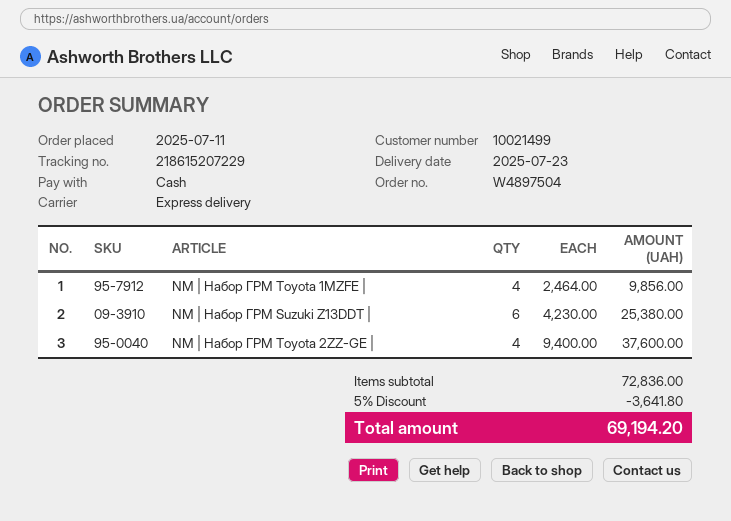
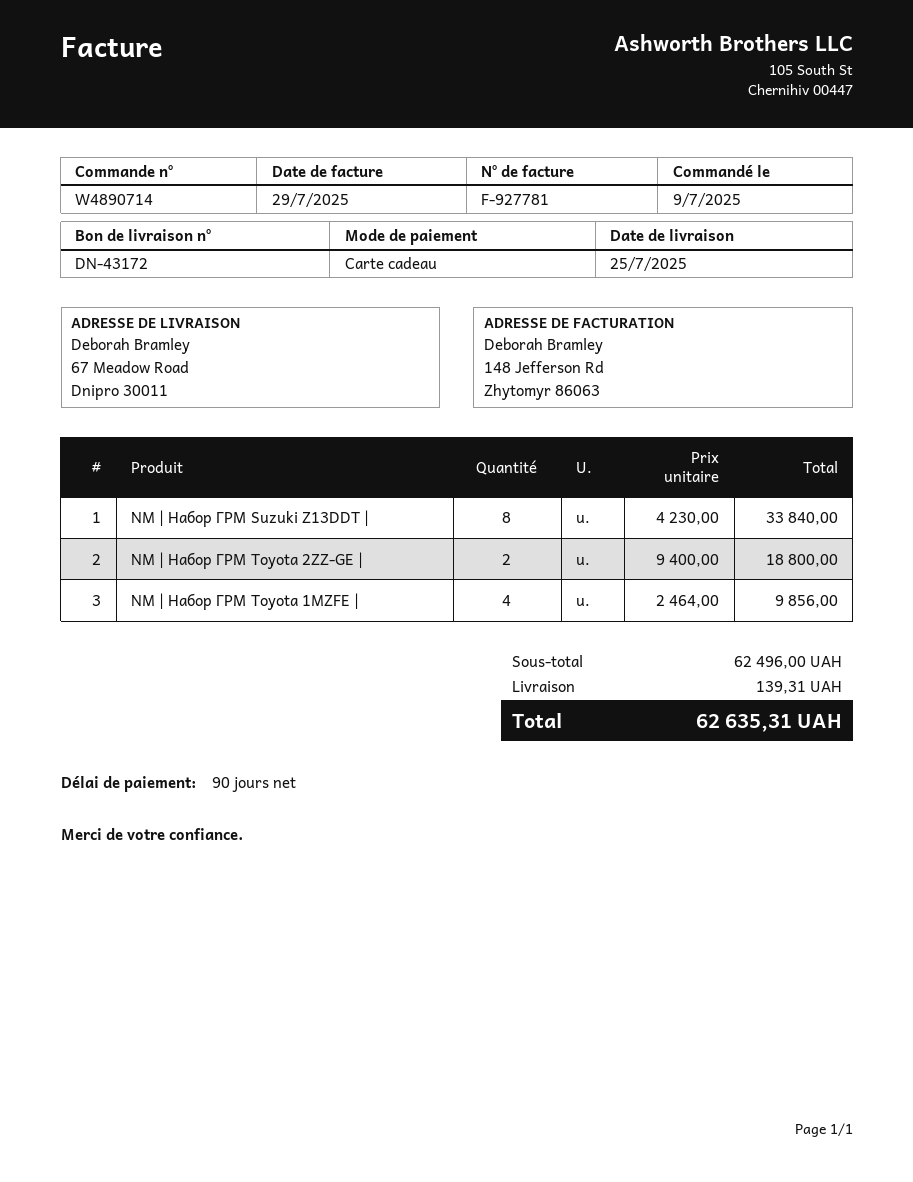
order number: W4897504 -> W4890714
order date: 2025-07-11 -> 2025-07-09
delivery date: 2025-07-23 -> 2025-07-25
payment method: cash -> gift card
NM | Набор ГРМ Suzuki Z13DDT |: 6 x 4230.00 = 25380.00 -> 8 x 4230.00 = 33840.00
NM | Набор ГРМ Toyota 2ZZ-GE |: 4 x 9400.00 = 37600.00 -> 2 x 9400.00 = 18800.00
subtotal: 72836.00 -> 62496.00
discount: 5% = 3641.80 -> none
shipping: none -> 139.31
total: 69194.20 -> 62635.31

